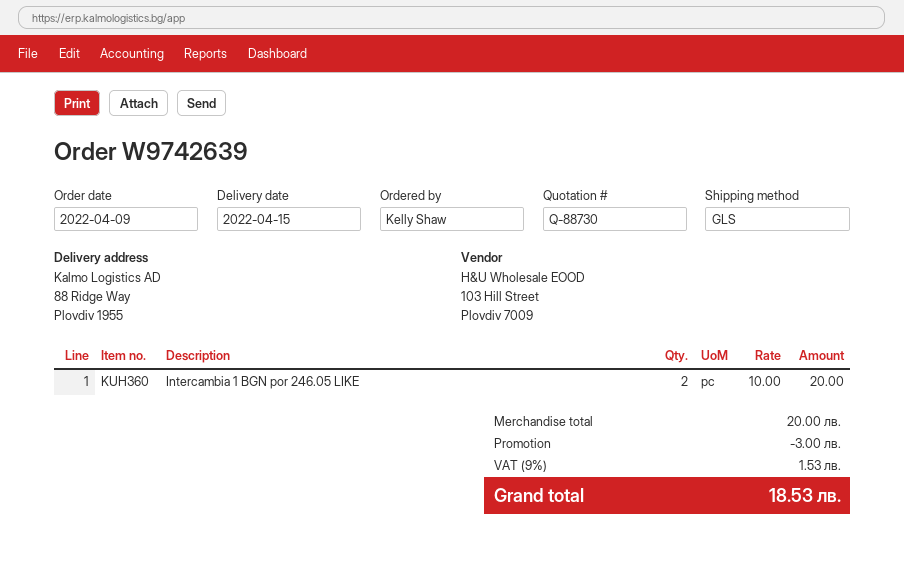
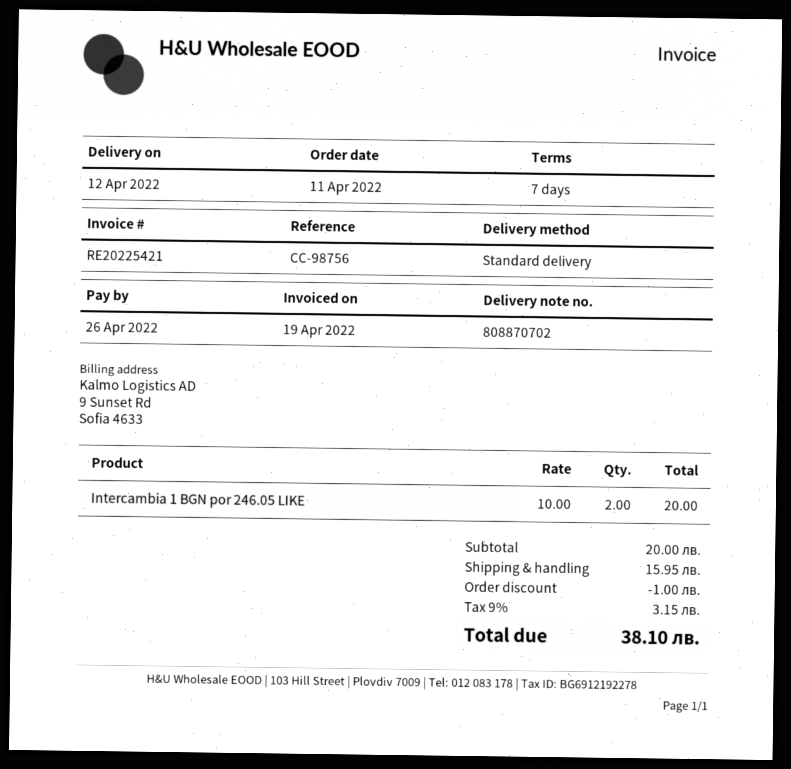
order date: 2022-04-09 -> 2022-04-11
delivery date: 2022-04-15 -> 2022-04-12
shipping method: GLS -> standard
discount: 3.00 -> 1.00
shipping: none -> 15.95
tax: 9% = 1.53 -> 9% = 3.15
total: 18.53 -> 38.10

